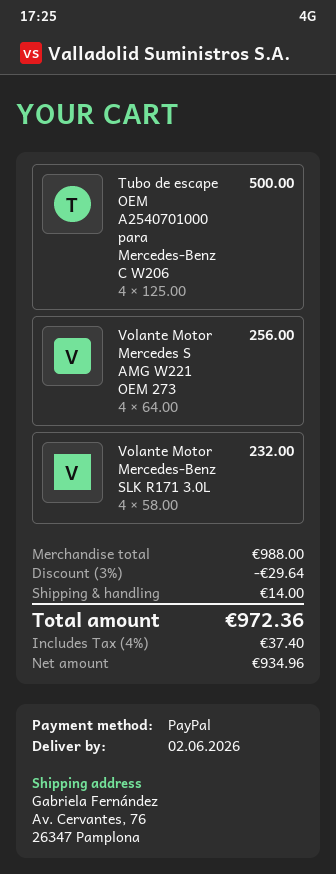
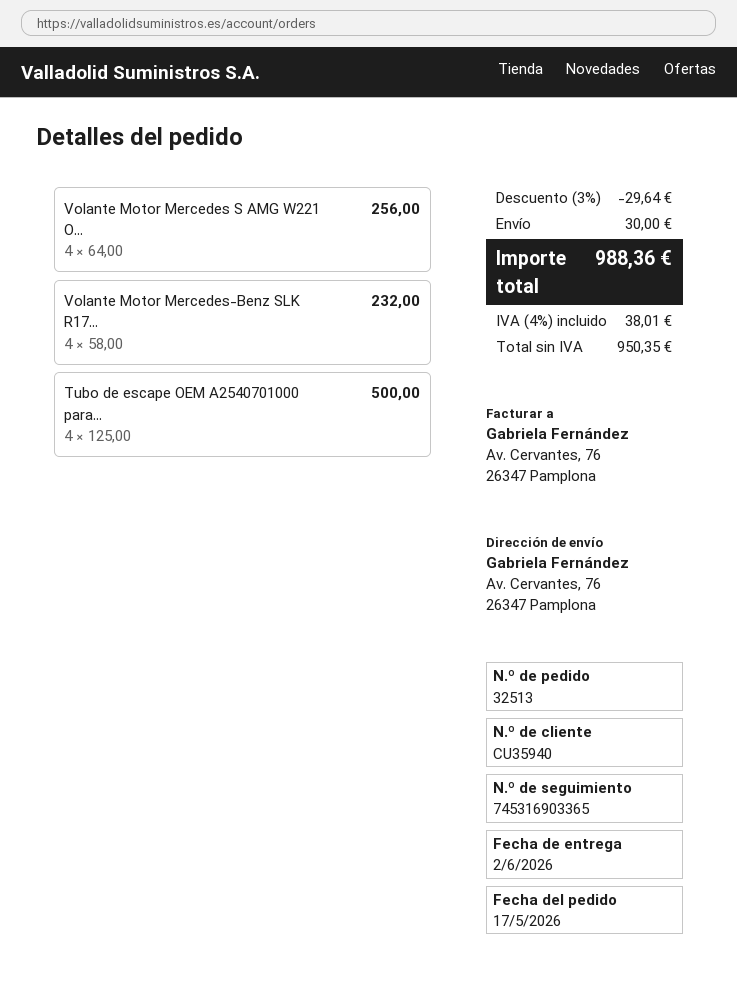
shipping: 14.00 -> 30.00
net: 934.96 -> 950.35
tax: 4% = 37.40 -> 4% = 38.01
total: 972.36 -> 988.36

